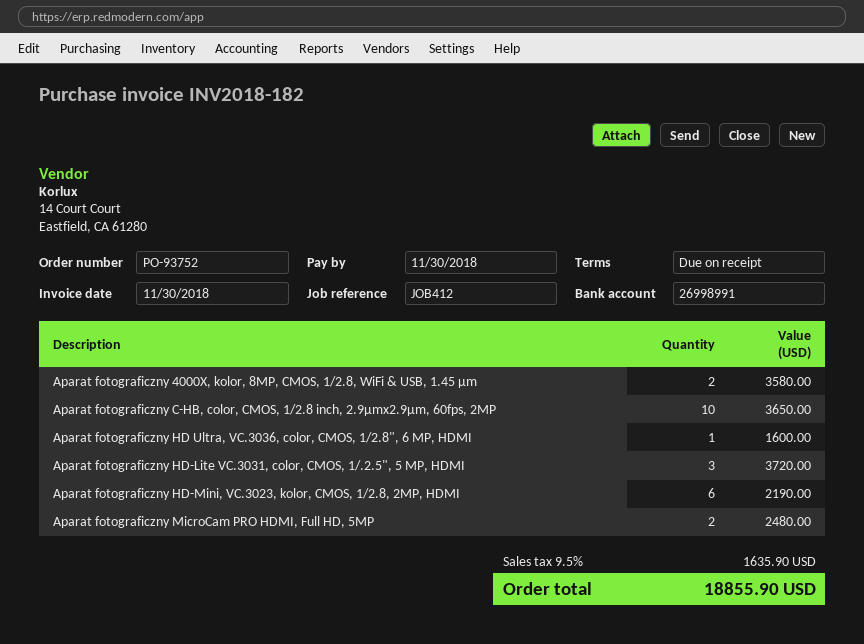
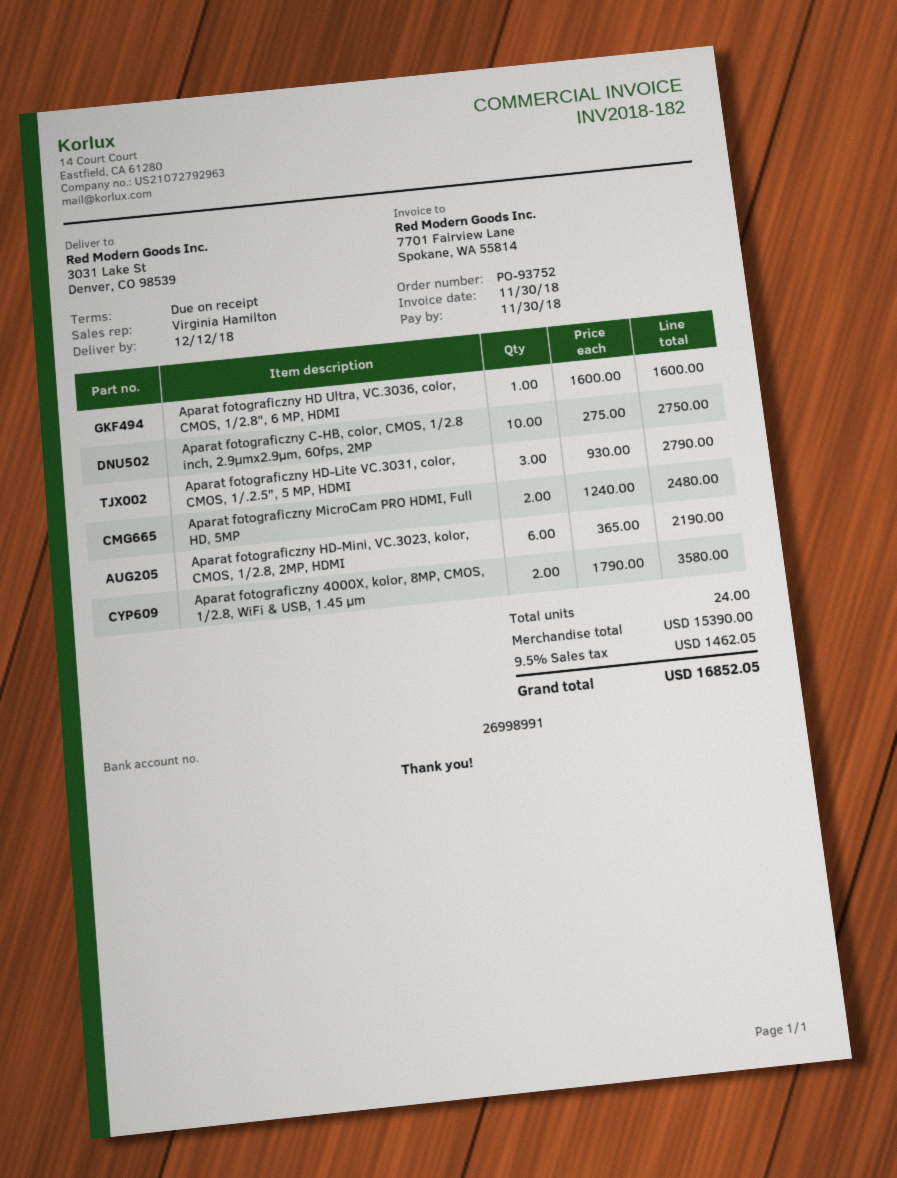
Aparat fotograficzny C-HB, color, CMOS, 1/2.8 inch, 2.9µmx2.9µm, 60fps, 2MP: 10 for 3650.00 -> 10 for 2750.00
Aparat fotograficzny HD-Lite VC.3031, color, CMOS, 1/.2.5", 5 MP, HDMI: 3 for 3720.00 -> 3 for 2790.00
tax: 9.5% = 1635.90 -> 9.5% = 1462.05
total: 18855.90 -> 16852.05

